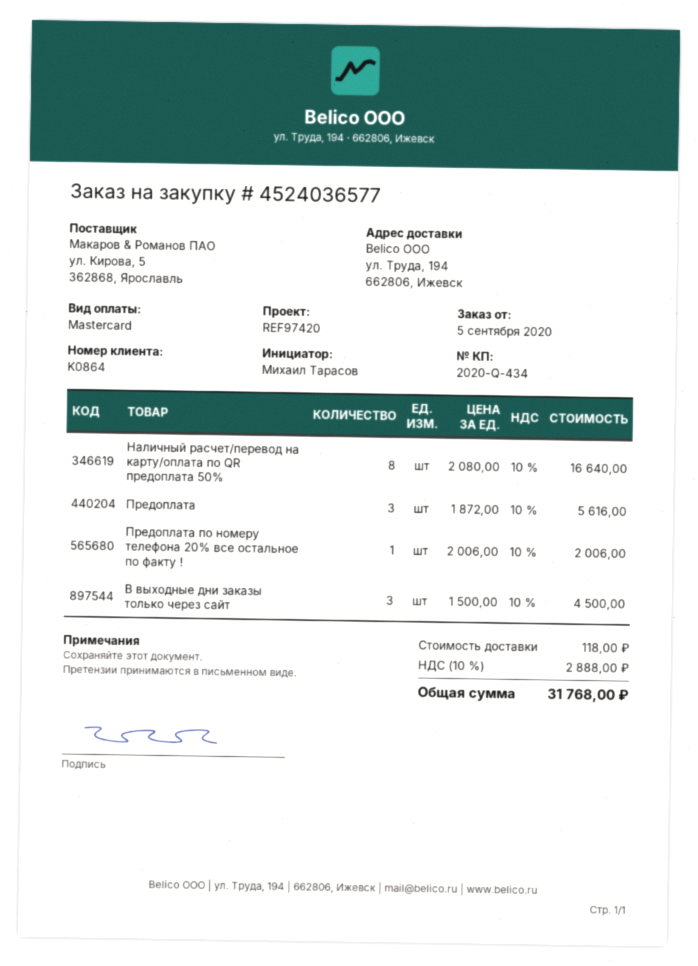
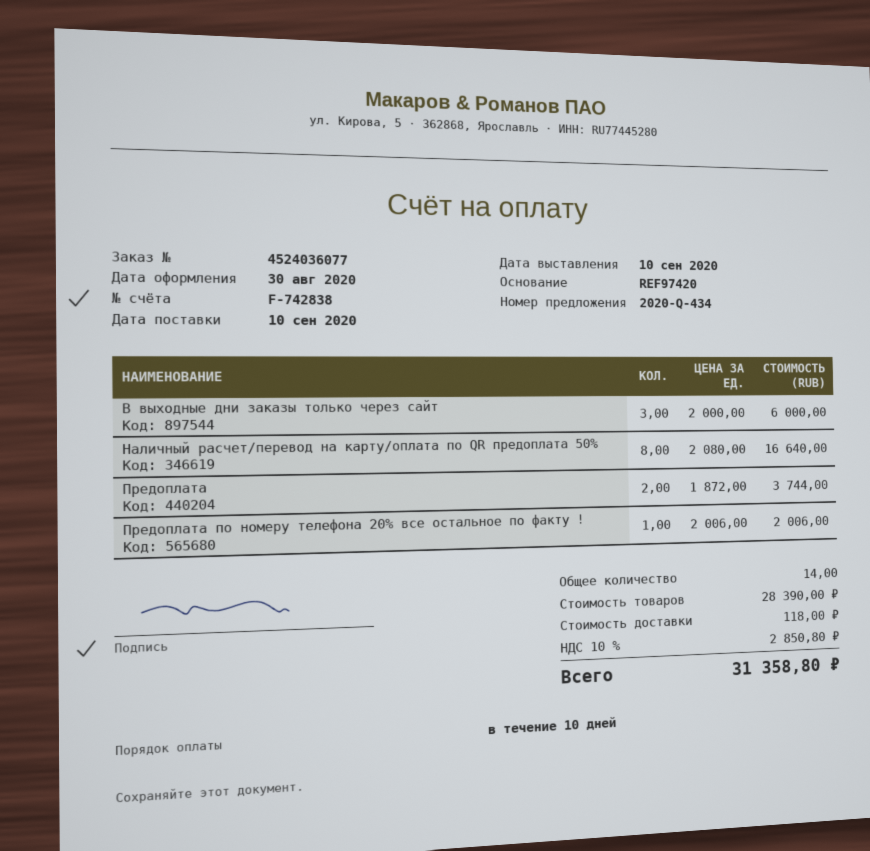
order number: 4524036577 -> 4524036077
order date: 2020-09-05 -> 2020-08-30
Предоплата: 3 x 1872.00 = 5616.00 -> 2 x 1872.00 = 3744.00
В выходные дни заказы только через сайт: 3 x 1500.00 = 4500.00 -> 3 x 2000.00 = 6000.00
tax: 10% = 2888.00 -> 10% = 2850.80
total: 31768.00 -> 31358.80

